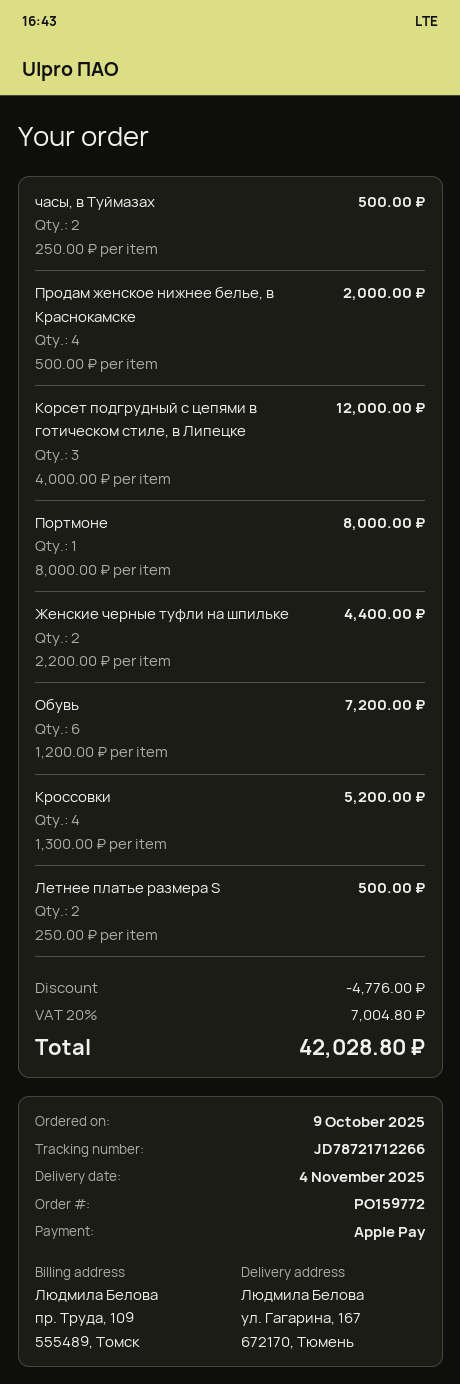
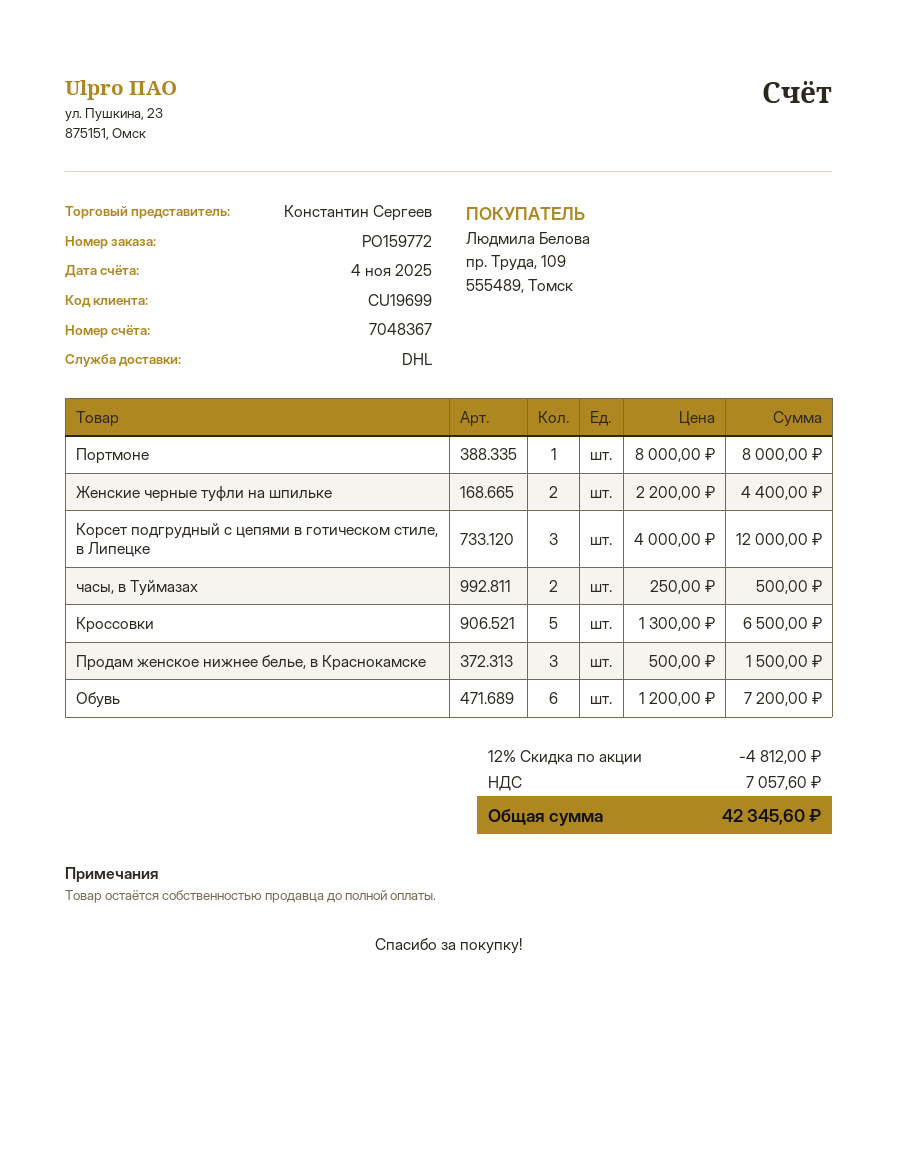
Продам женское нижнее белье, в Краснокамске: 4 x 500.00 = 2000.00 -> 3 x 500.00 = 1500.00
Кроссовки: 4 x 1300.00 = 5200.00 -> 5 x 1300.00 = 6500.00
Летнее платье размера S: 2 x 250.00 = 500.00 -> none
discount: 4776.00 -> 4812.00
tax: 7004.80 -> 7057.60
total: 42028.80 -> 42345.60

